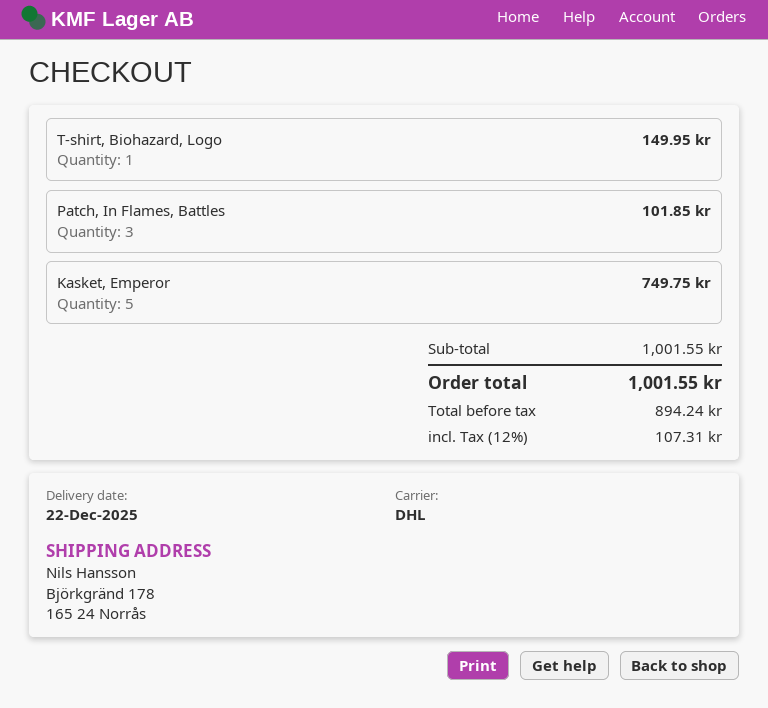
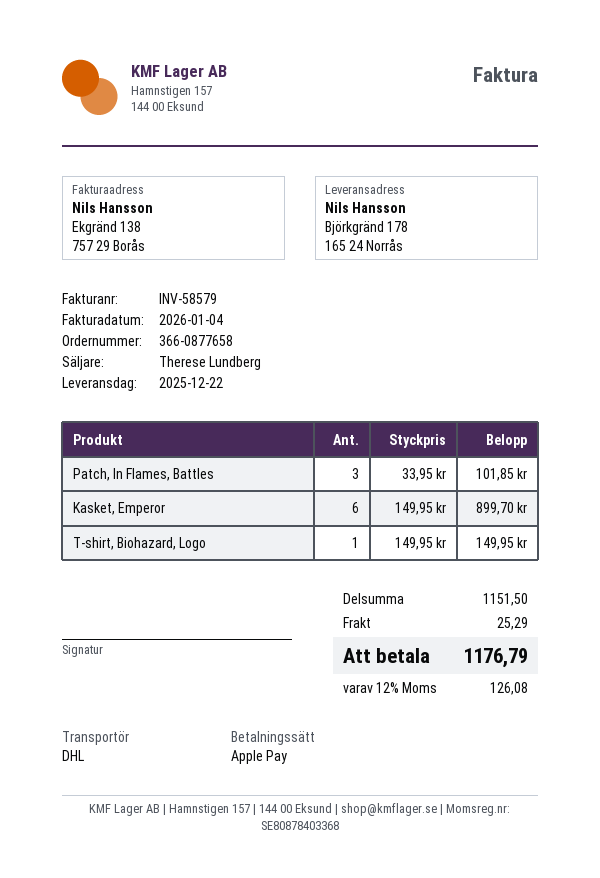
Kasket, Emperor: 5 for 749.75 -> 6 for 899.70
subtotal: 1001.55 -> 1151.50
shipping: none -> 25.29
tax: 12% = 107.31 -> 12% = 126.08
total: 1001.55 -> 1176.79

